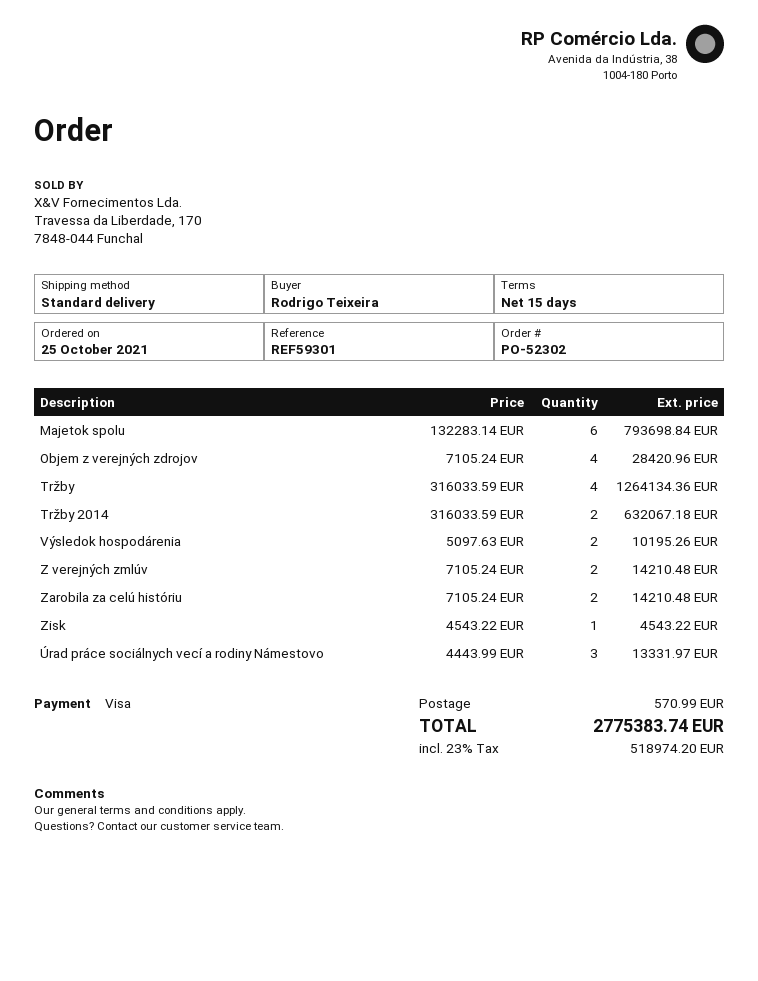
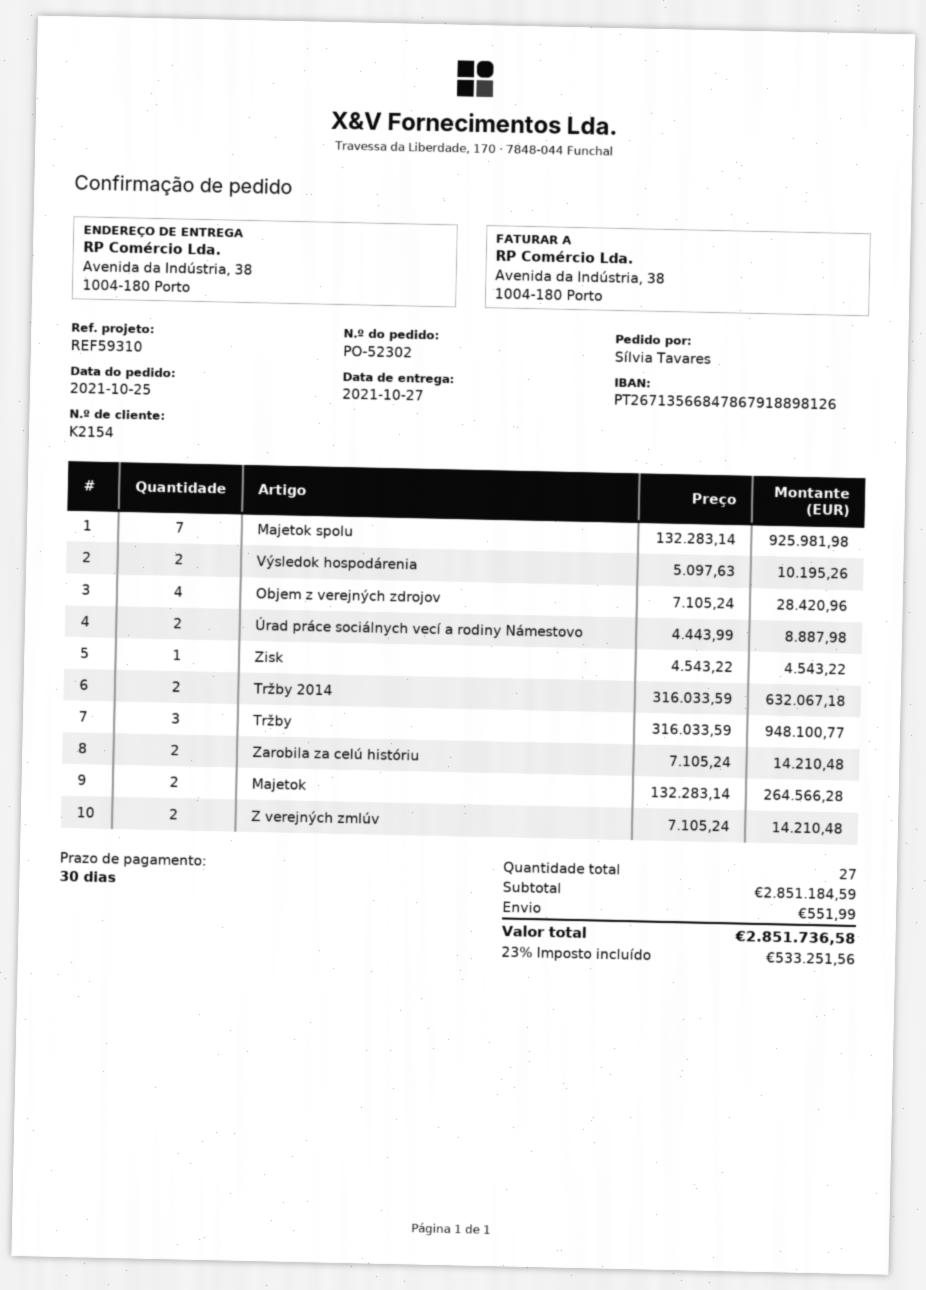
payment terms: 15 days -> 30 days
reference: REF59301 -> REF59310
ordered by: Rodrigo Teixeira -> Sílvia Tavares
Majetok spolu: 6 x 132283.14 = 793698.84 -> 7 x 132283.14 = 925981.98
Tržby: 4 x 316033.59 = 1264134.36 -> 3 x 316033.59 = 948100.77
Úrad práce sociálnych vecí a rodiny Námestovo: 3 x 4443.99 = 13331.97 -> 2 x 4443.99 = 8887.98
Majetok: none -> 2 x 132283.14 = 264566.28
shipping: 570.99 -> 551.99
tax: 23% = 518974.20 -> 23% = 533251.56
total: 2775383.74 -> 2851736.58

